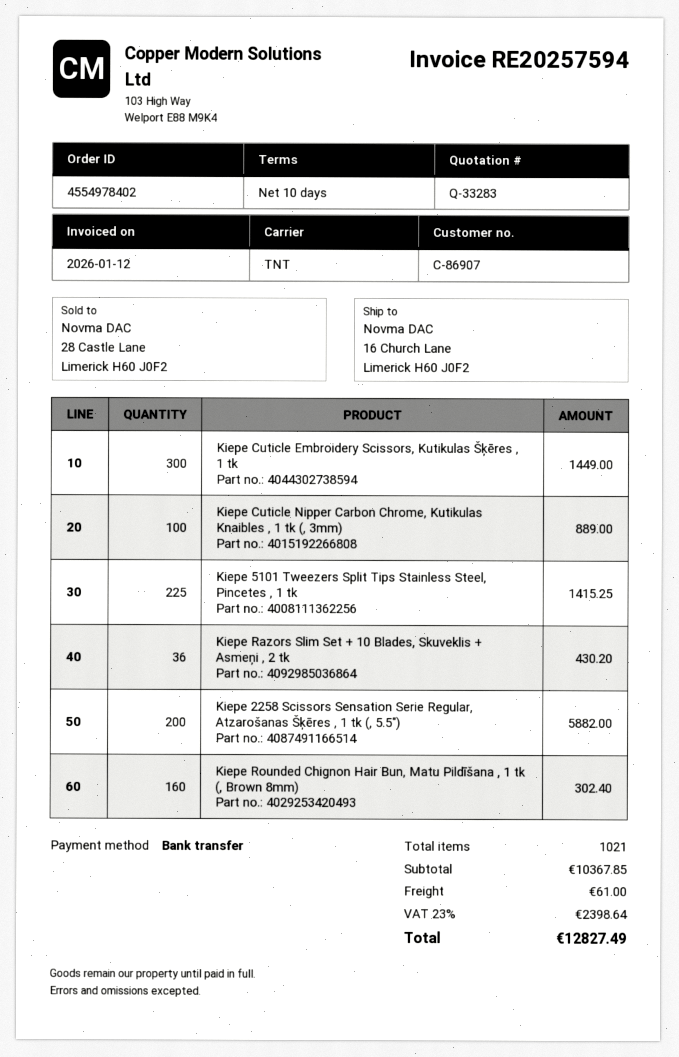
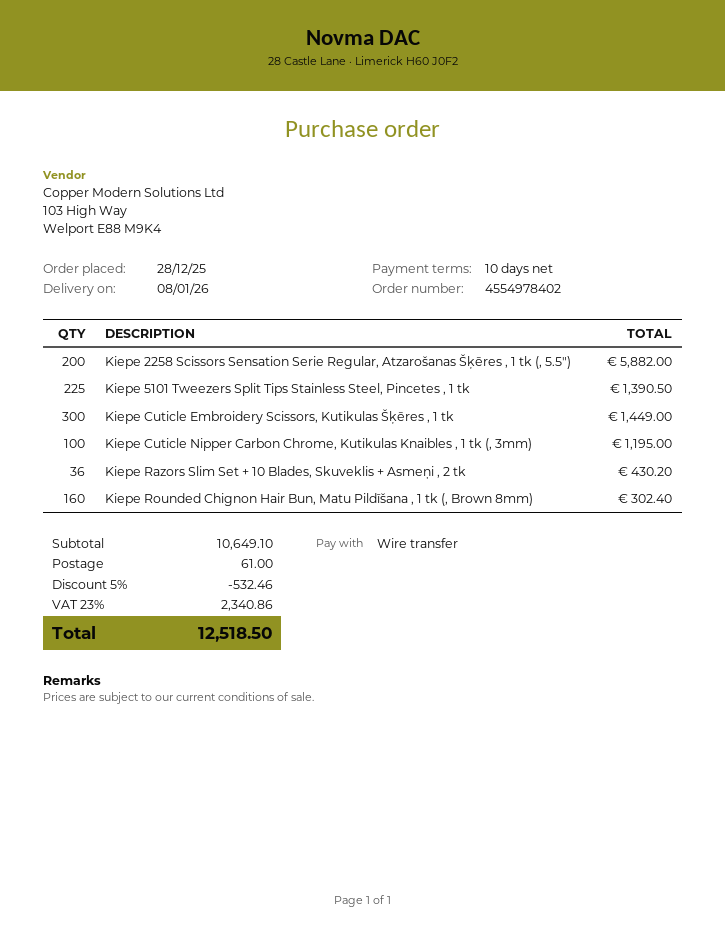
Kiepe Cuticle Nipper Carbon Chrome, Kutikulas Knaibles , 1 tk (, 3mm): 100 for 889.00 -> 100 for 1195.00
Kiepe 5101 Tweezers Split Tips Stainless Steel, Pincetes , 1 tk: 225 for 1415.25 -> 225 for 1390.50
subtotal: 10367.85 -> 10649.10
discount: none -> 5% = 532.46
tax: 23% = 2398.64 -> 23% = 2340.86
total: 12827.49 -> 12518.50

